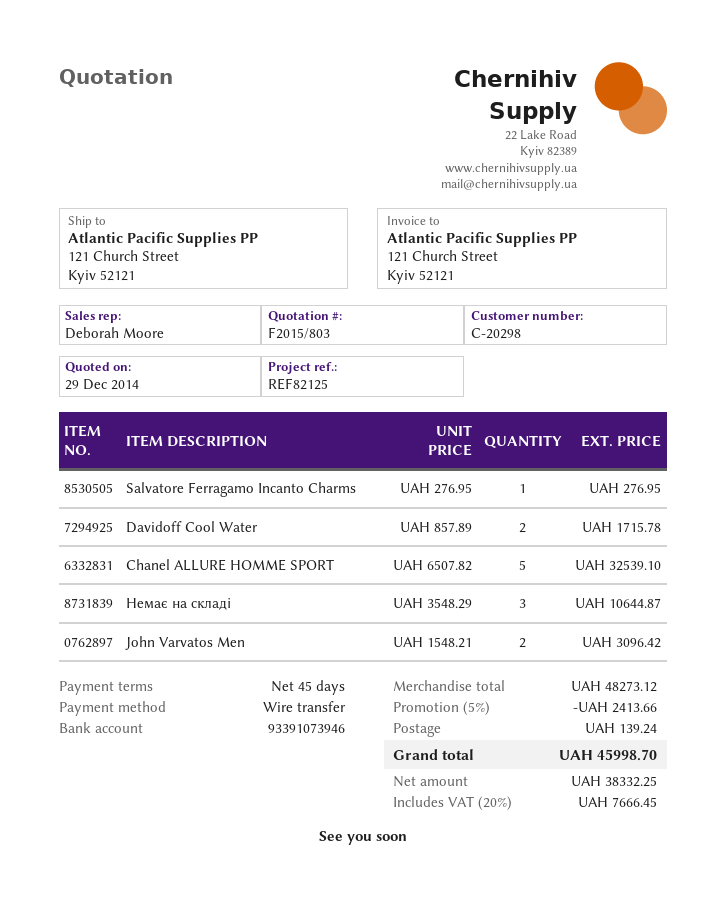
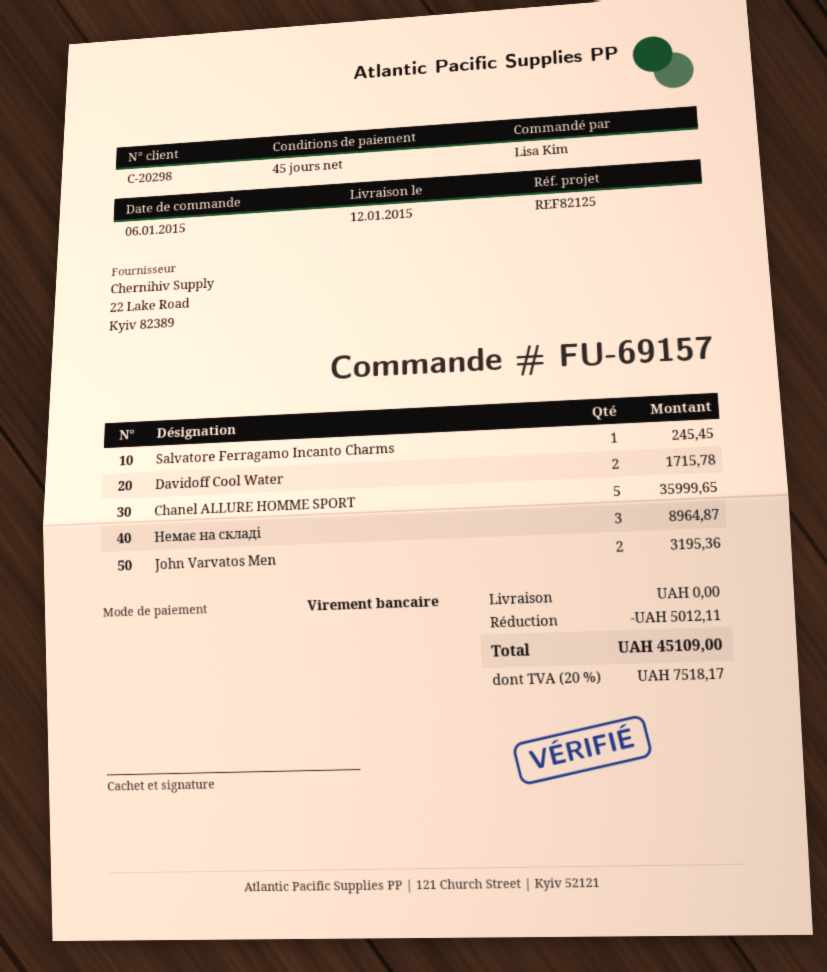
Salvatore Ferragamo Incanto Charms: 1 for 276.95 -> 1 for 245.45
Chanel ALLURE HOMME SPORT: 5 for 32539.10 -> 5 for 35999.65
Немає на складі: 3 for 10644.87 -> 3 for 8964.87
John Varvatos Men: 2 for 3096.42 -> 2 for 3195.36
discount: 2413.66 -> 5012.11
shipping: 139.24 -> 0.00
tax: 20% = 7666.45 -> 20% = 7518.17
total: 45998.70 -> 45109.00

